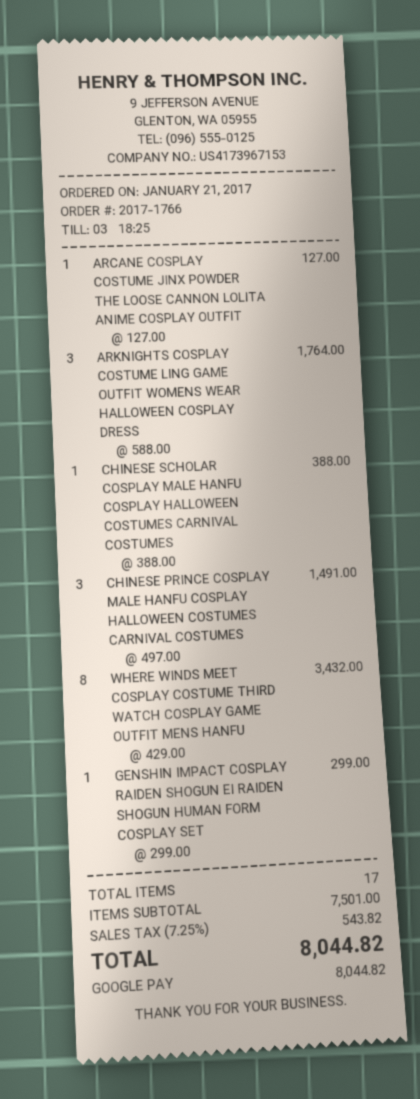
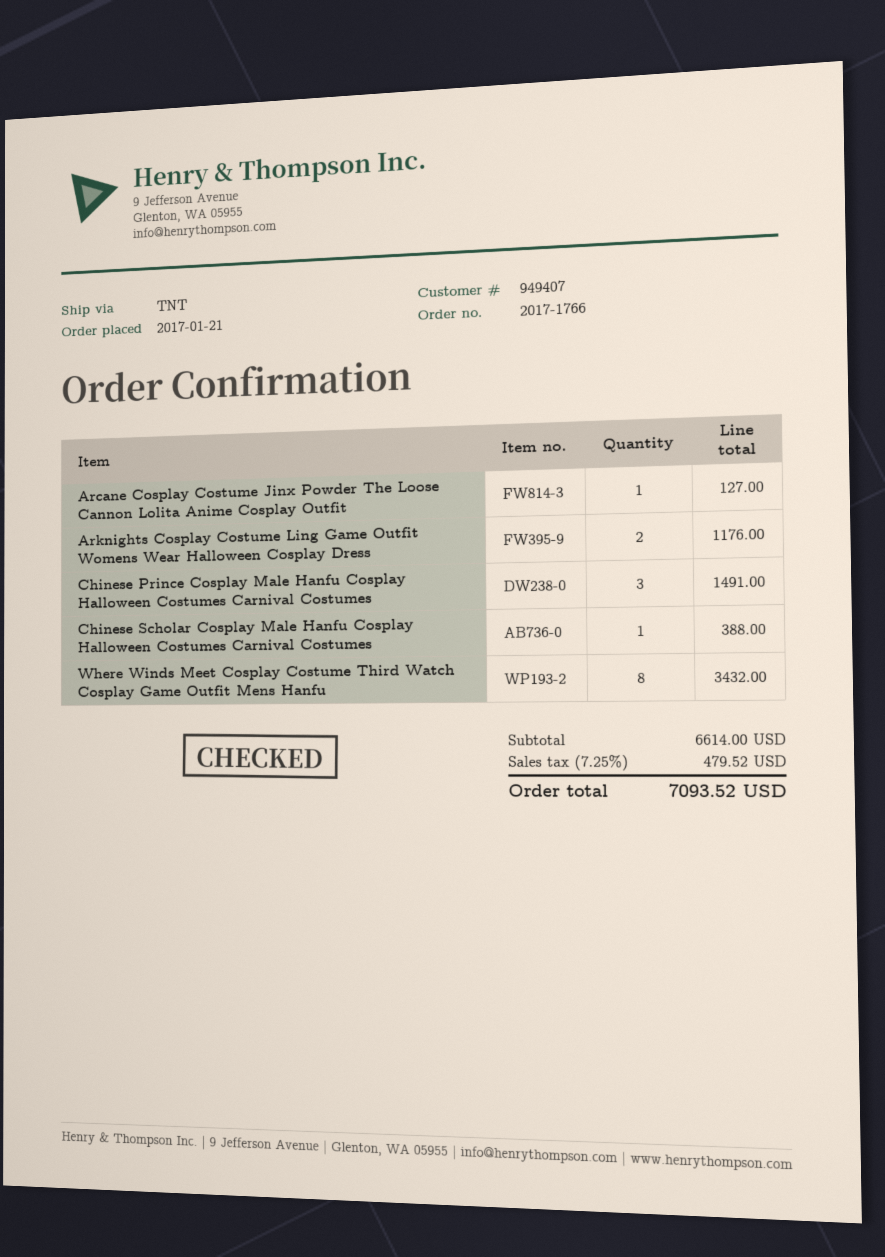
ARKNIGHTS COSPLAY COSTUME LING GAME OUTFIT WOMENS WEAR HALLOWEEN COSPLAY DRESS: 3 for 1764.00 -> 2 for 1176.00
GENSHIN IMPACT COSPLAY RAIDEN SHOGUN EI RAIDEN SHOGUN HUMAN FORM COSPLAY SET: 1 for 299.00 -> none
subtotal: 7501.00 -> 6614.00
tax: 7.25% = 543.82 -> 7.25% = 479.52
total: 8044.82 -> 7093.52

